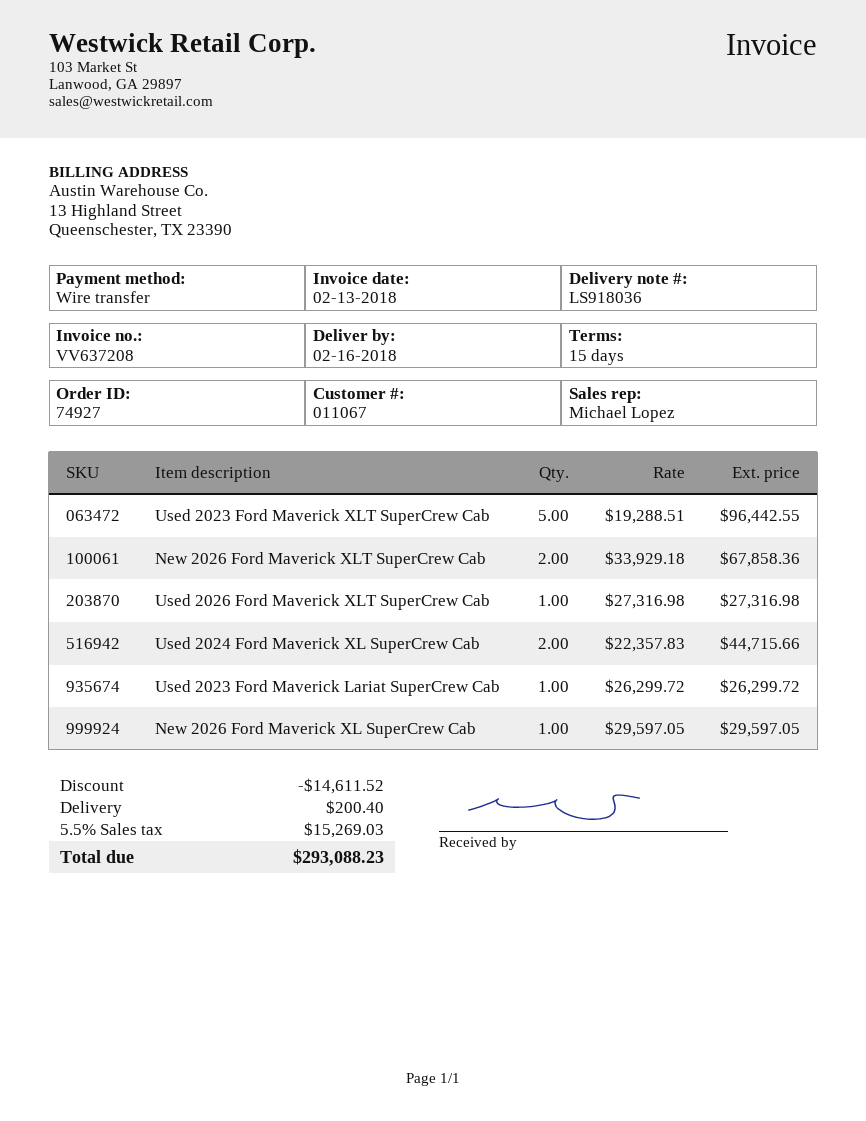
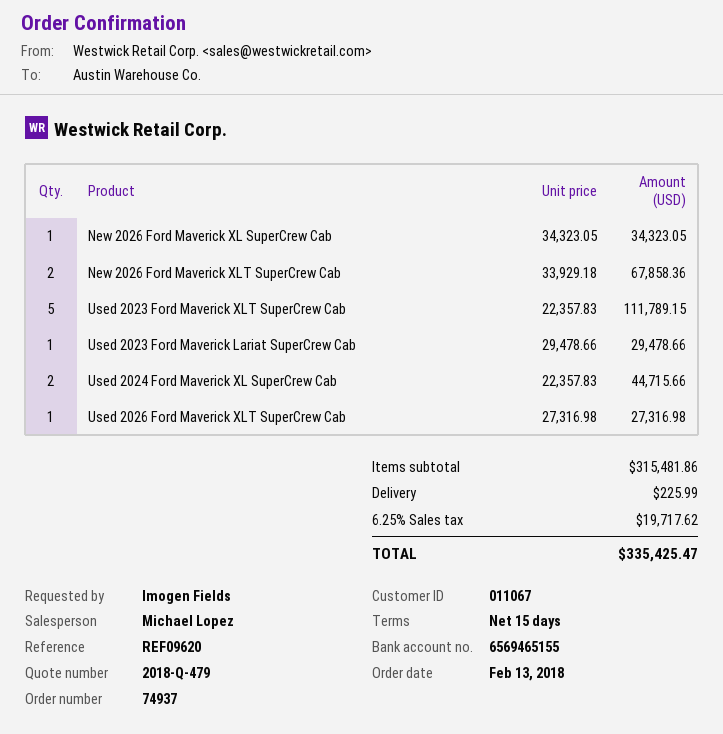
order number: 74927 -> 74937
Used 2023 Ford Maverick XLT SuperCrew Cab: 5 x 19288.51 = 96442.55 -> 5 x 22357.83 = 111789.15
Used 2023 Ford Maverick Lariat SuperCrew Cab: 1 x 26299.72 = 26299.72 -> 1 x 29478.66 = 29478.66
New 2026 Ford Maverick XL SuperCrew Cab: 1 x 29597.05 = 29597.05 -> 1 x 34323.05 = 34323.05
discount: 14611.52 -> none
shipping: 200.40 -> 225.99
tax: 5.5% = 15269.03 -> 6.25% = 19717.62
total: 293088.23 -> 335425.47

